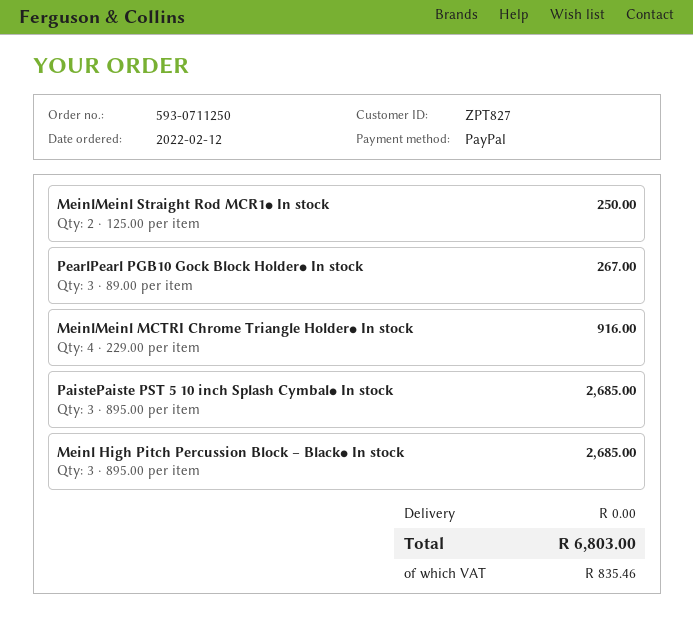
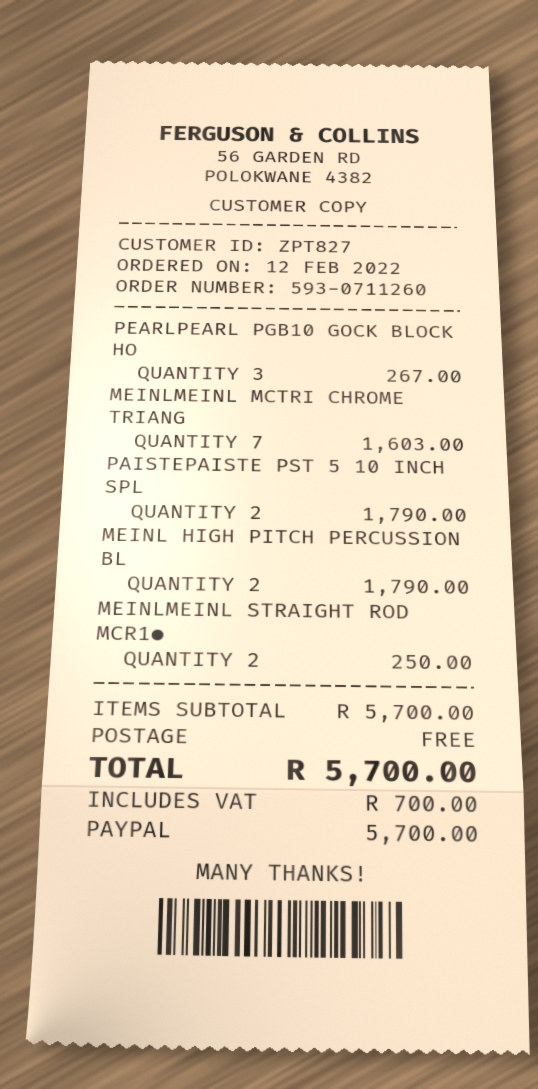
order number: 593-0711250 -> 593-0711260
MeinlMeinl MCTRI Chrome Triangle Holder● In stock: 4 for 916.00 -> 7 for 1603.00
PaistePaiste PST 5 10 inch Splash Cymbal● In stock: 3 for 2685.00 -> 2 for 1790.00
Meinl High Pitch Percussion Block – Black● In stock: 3 for 2685.00 -> 2 for 1790.00
tax: 835.46 -> 700.00
total: 6803.00 -> 5700.00

